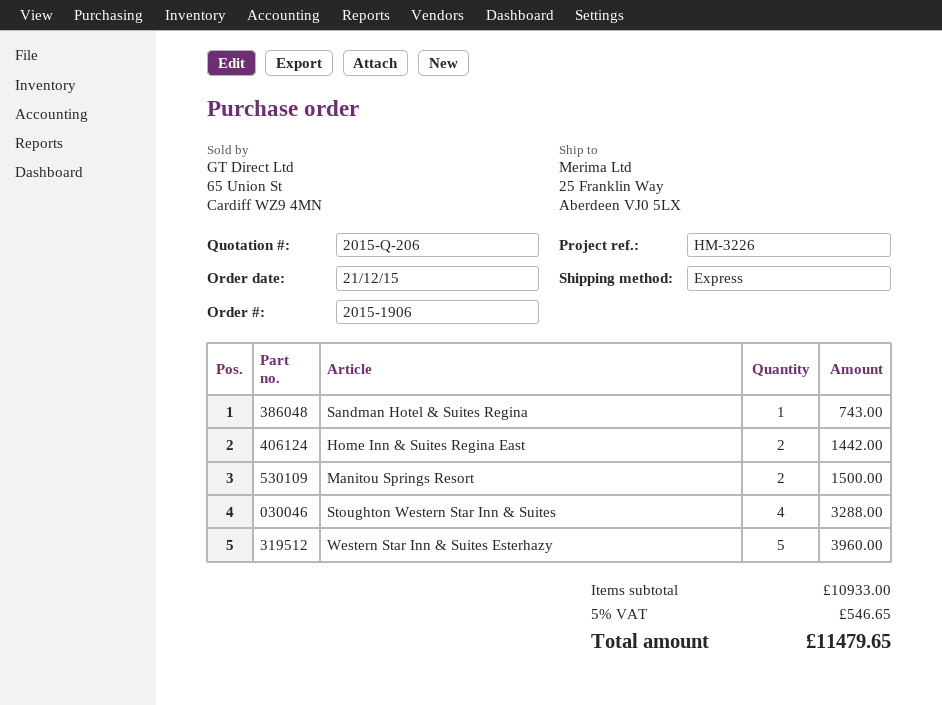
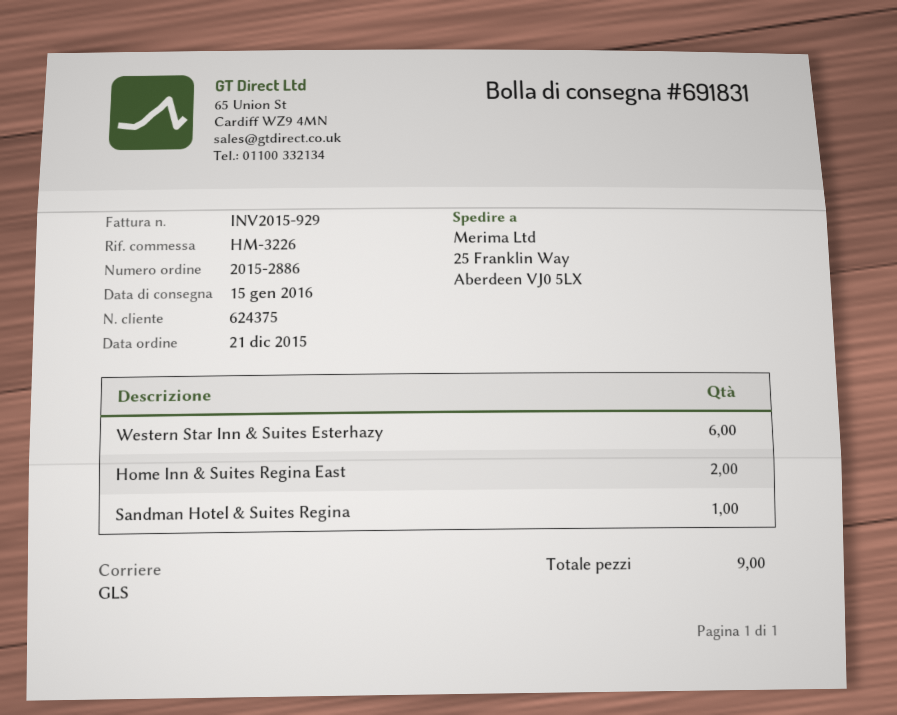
order number: 2015-1906 -> 2015-2886
shipping method: express -> GLS
Manitou Springs Resort: 2 -> none
Stoughton Western Star Inn & Suites: 4 -> none
Western Star Inn & Suites Esterhazy: 5 -> 6

